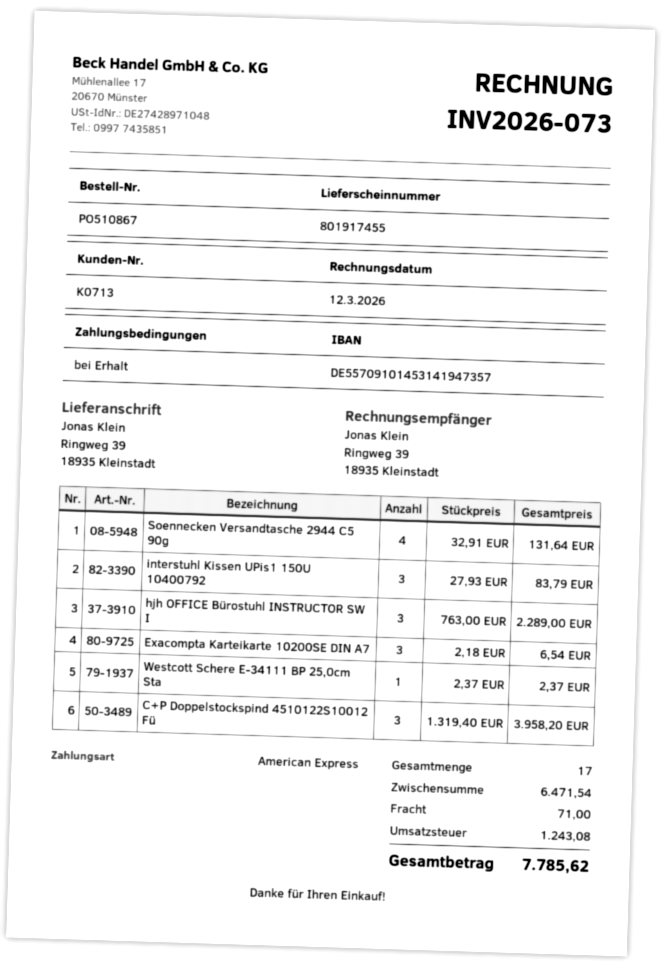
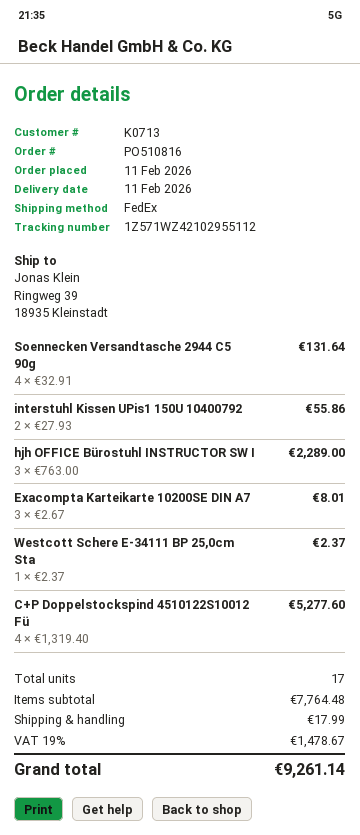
order number: PO510867 -> PO510816
interstuhl Kissen UPis1 150U 10400792: 3 x 27.93 = 83.79 -> 2 x 27.93 = 55.86
Exacompta Karteikarte 10200SE DIN A7: 3 x 2.18 = 6.54 -> 3 x 2.67 = 8.01
C+P Doppelstockspind 4510122S10012 Fü: 3 x 1319.40 = 3958.20 -> 4 x 1319.40 = 5277.60
subtotal: 6471.54 -> 7764.48
shipping: 71.00 -> 17.99
tax: 1243.08 -> 1478.67
total: 7785.62 -> 9261.14

